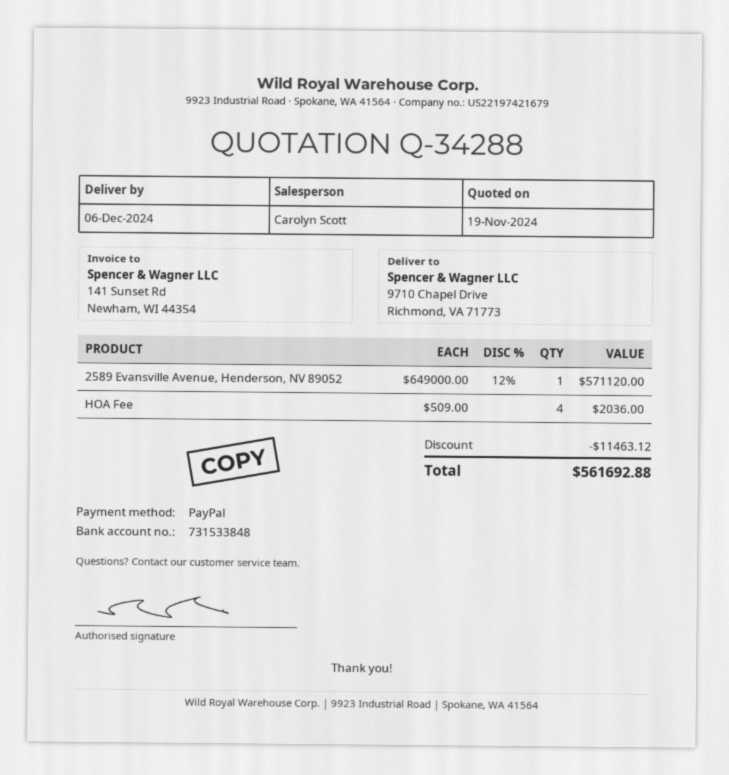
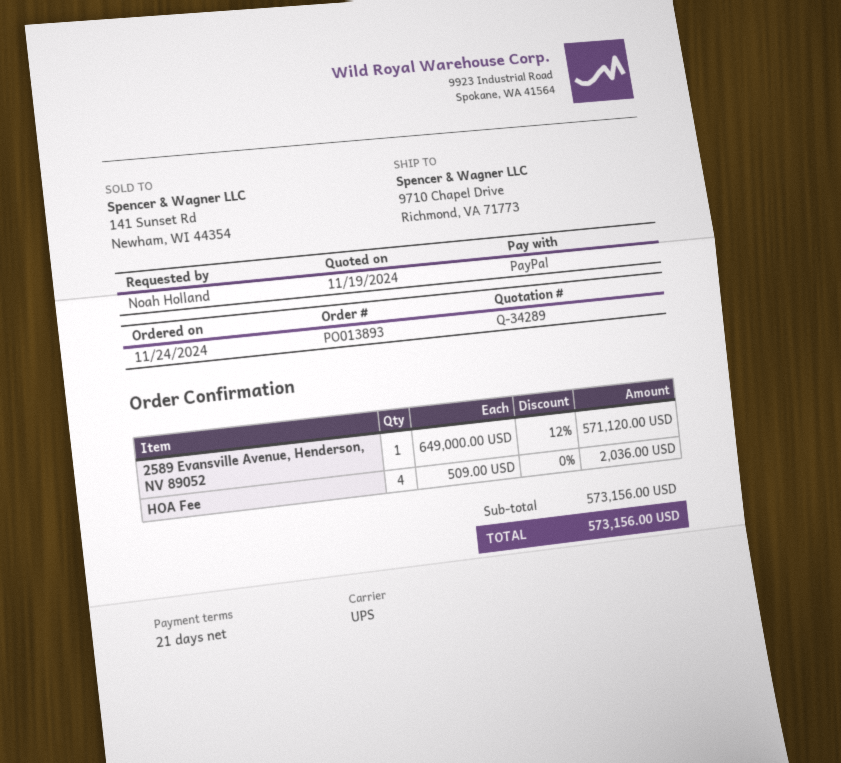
quote number: Q-34288 -> Q-34289
discount: 11463.12 -> none
total: 561692.88 -> 573156.00

